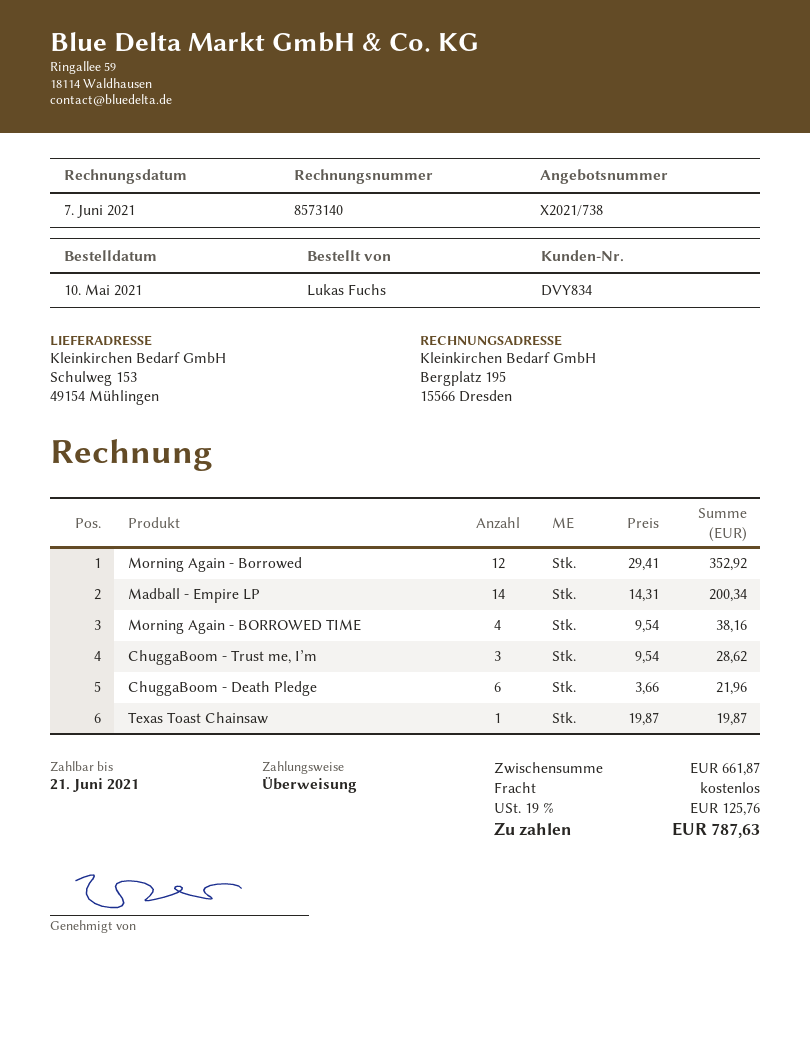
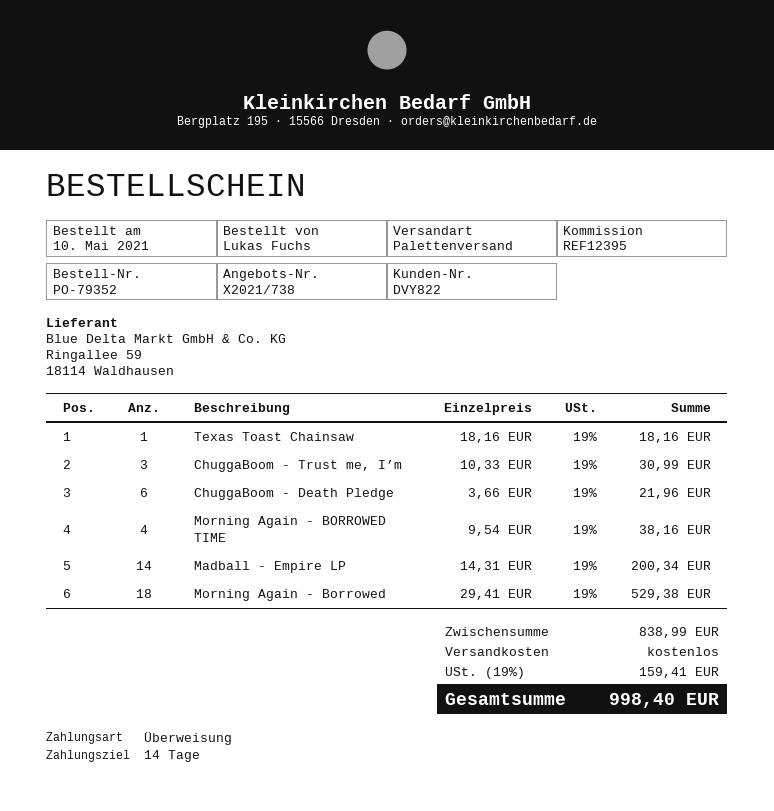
customer number: DVY834 -> DVY822
Morning Again - Borrowed: 12 x 29.41 = 352.92 -> 18 x 29.41 = 529.38
ChuggaBoom - Trust me, I’m: 3 x 9.54 = 28.62 -> 3 x 10.33 = 30.99
Texas Toast Chainsaw: 1 x 19.87 = 19.87 -> 1 x 18.16 = 18.16
subtotal: 661.87 -> 838.99
tax: 19% = 125.76 -> 19% = 159.41
total: 787.63 -> 998.40

